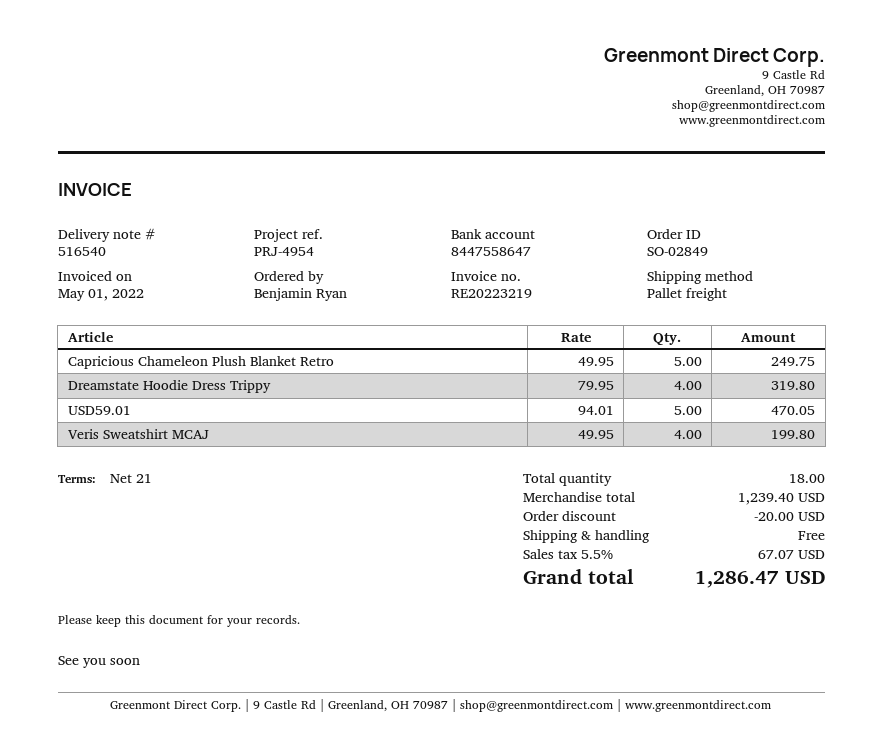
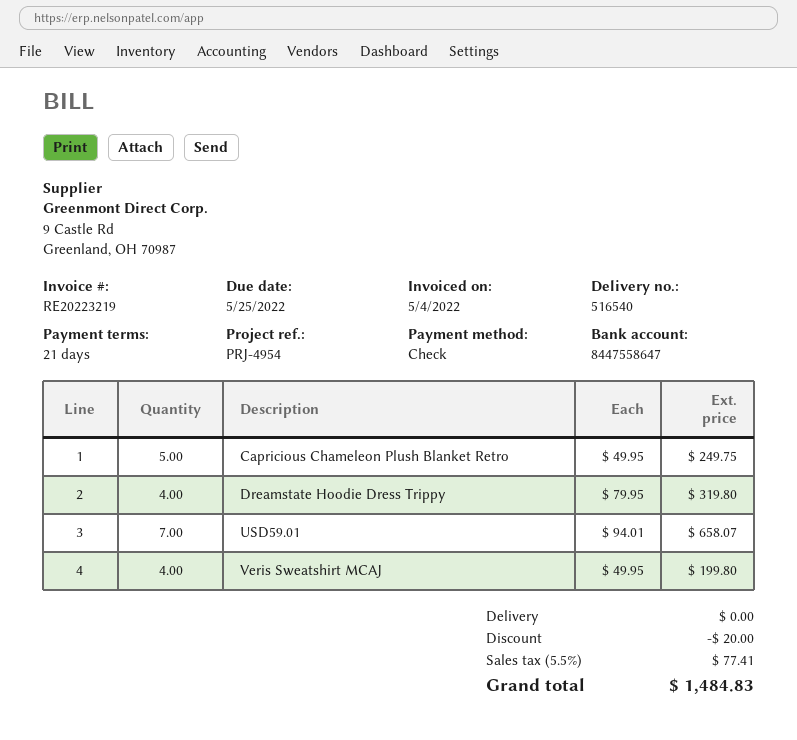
invoice date: 2022-05-01 -> 2022-05-04
USD59.01: 5 x 94.01 = 470.05 -> 7 x 94.01 = 658.07
tax: 5.5% = 67.07 -> 5.5% = 77.41
total: 1286.47 -> 1484.83

